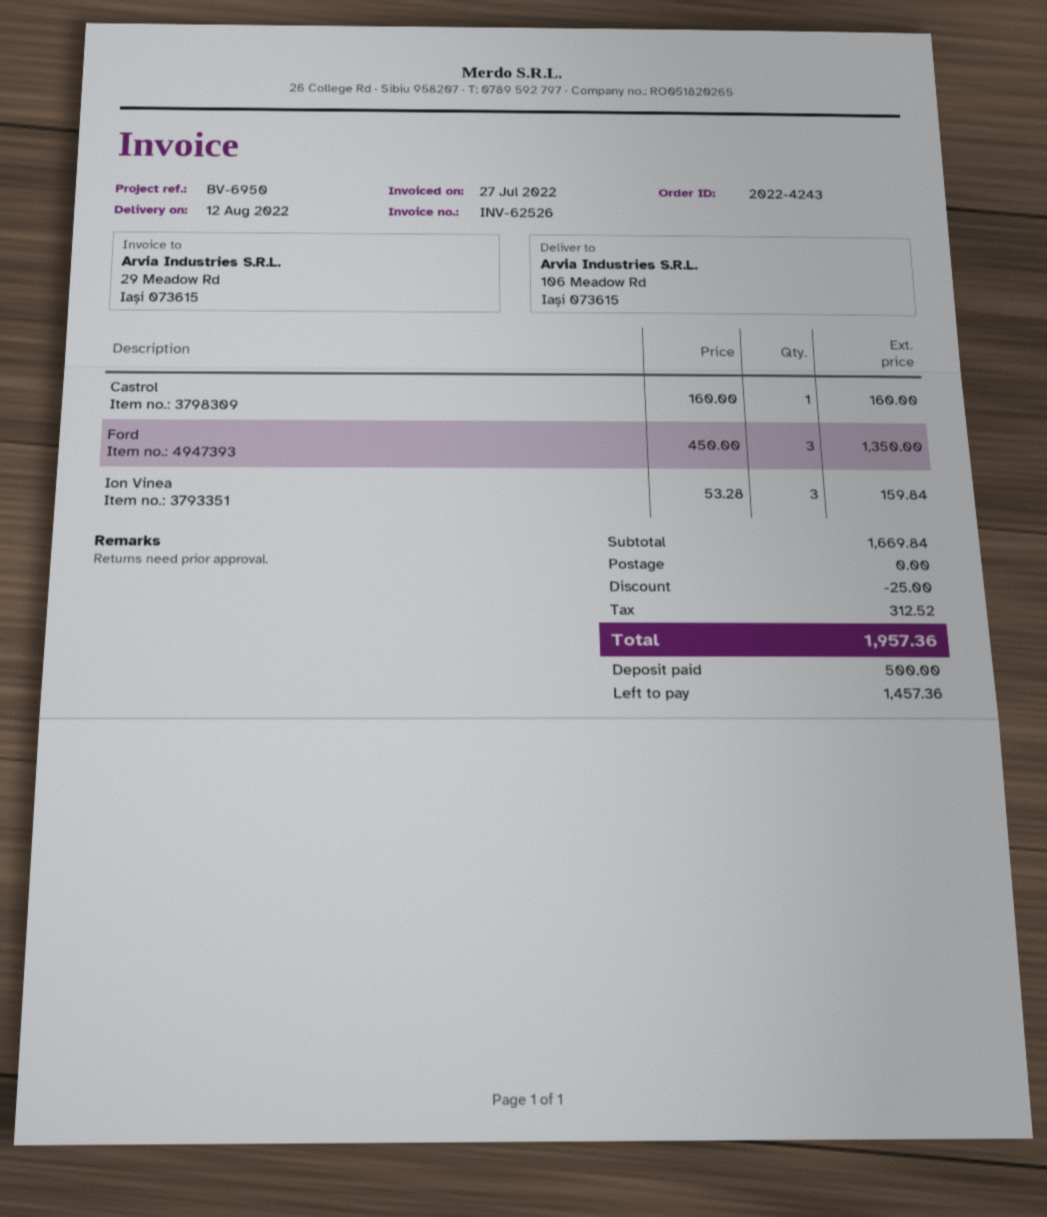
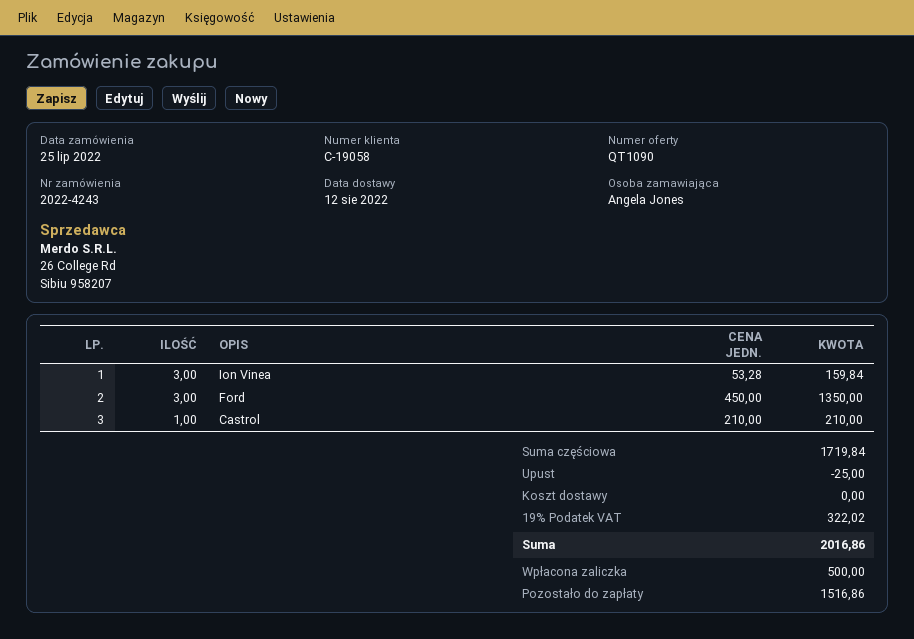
Castrol: 1 x 160.00 = 160.00 -> 1 x 210.00 = 210.00
subtotal: 1669.84 -> 1719.84
tax: 312.52 -> 322.02
total: 1957.36 -> 2016.86
balance: 1457.36 -> 1516.86

